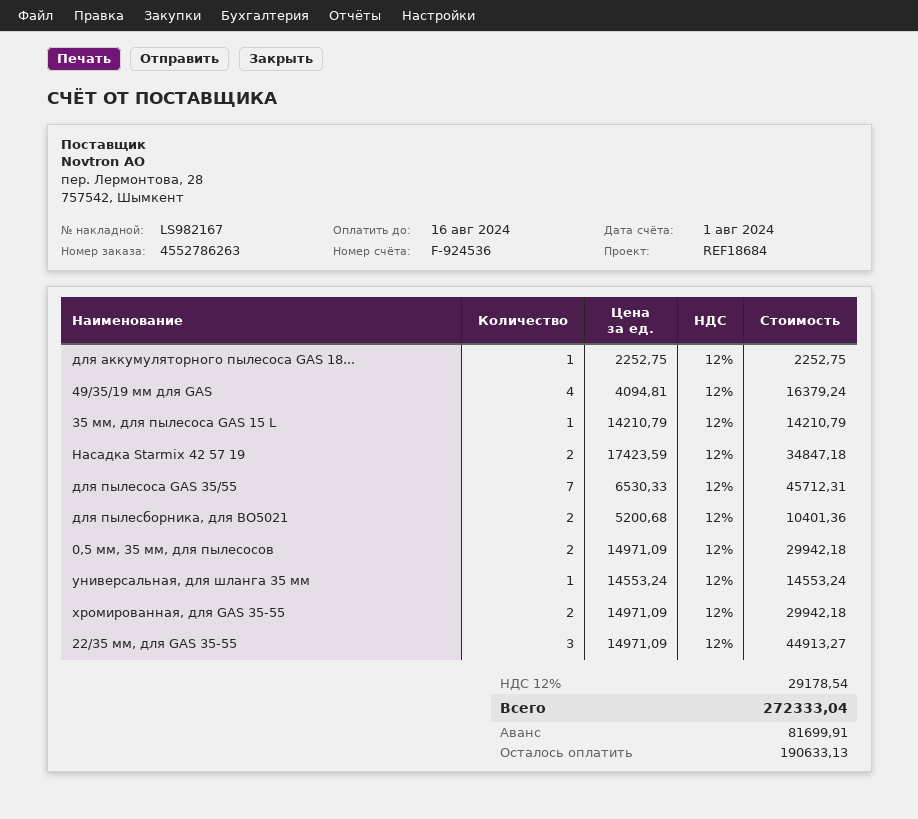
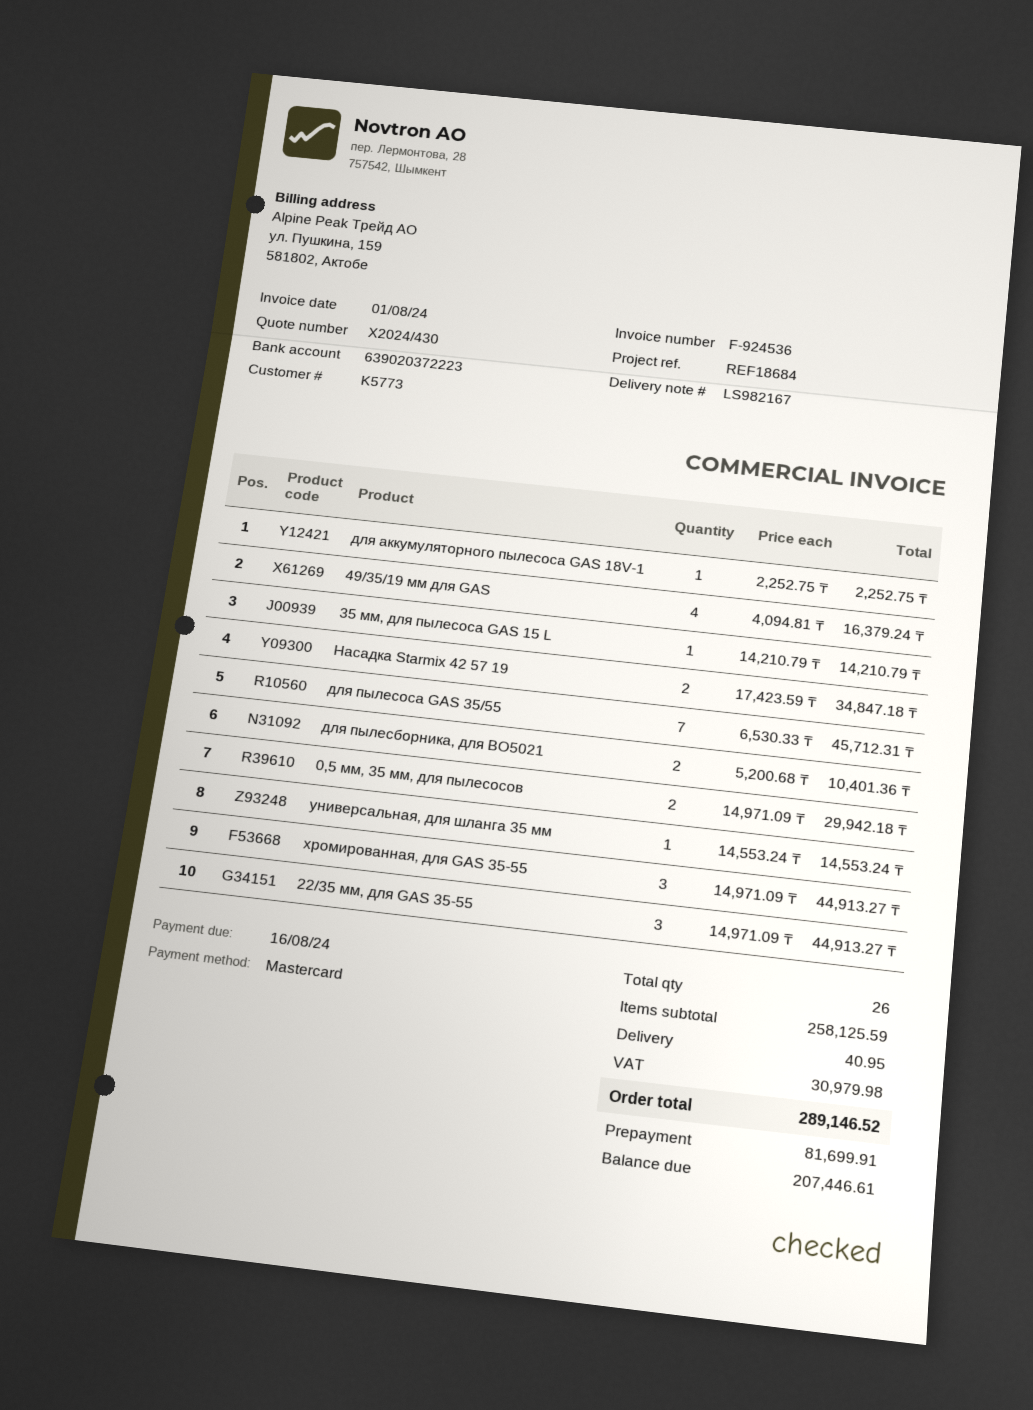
хромированная, для GAS 35-55: 2 x 14971.09 = 29942.18 -> 3 x 14971.09 = 44913.27
shipping: none -> 40.95
tax: 29178.54 -> 30979.98
total: 272333.04 -> 289146.52
balance: 190633.13 -> 207446.61

